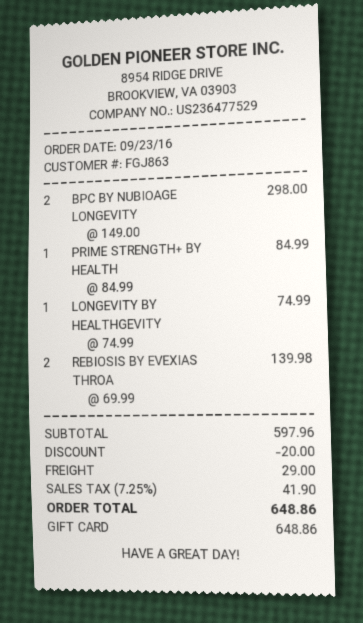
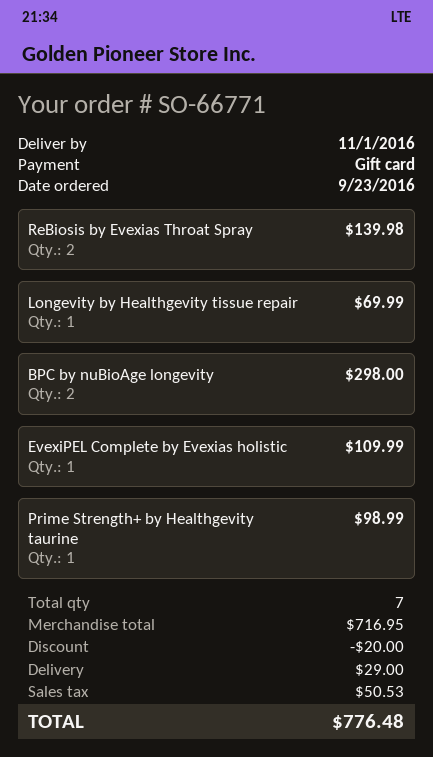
PRIME STRENGTH+ BY HEALTH: 1 for 84.99 -> 1 for 98.99
LONGEVITY BY HEALTHGEVITY: 1 for 74.99 -> 1 for 69.99
EvexiPEL Complete by Evexias holistic: none -> 1 for 109.99
subtotal: 597.96 -> 716.95
tax: 41.90 -> 50.53
total: 648.86 -> 776.48

